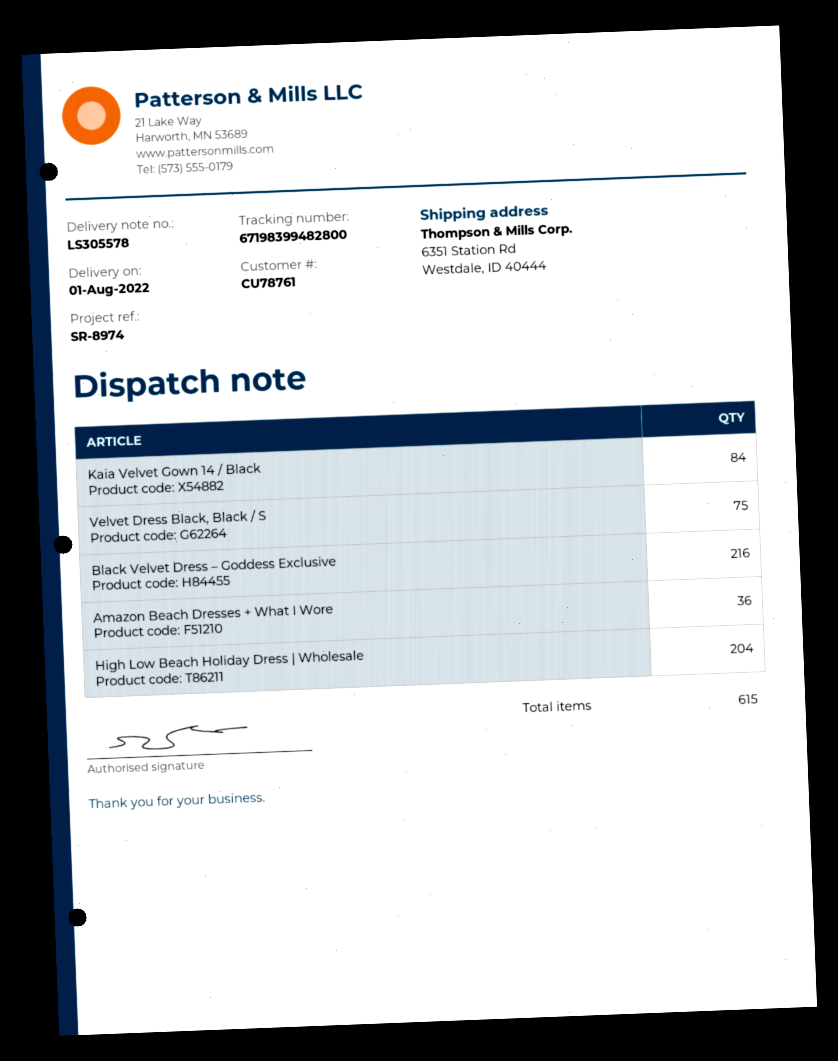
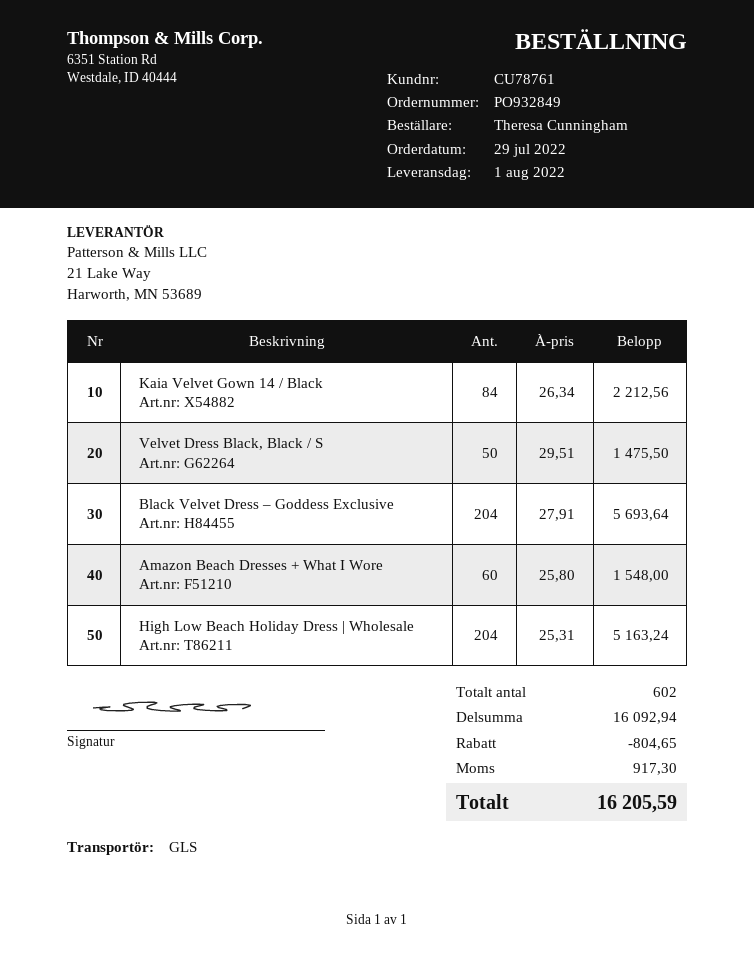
Velvet Dress Black, Black / S: 75 -> 50
Black Velvet Dress – Goddess Exclusive: 216 -> 204
Amazon Beach Dresses + What I Wore: 36 -> 60
total quantity: 615 -> 602

